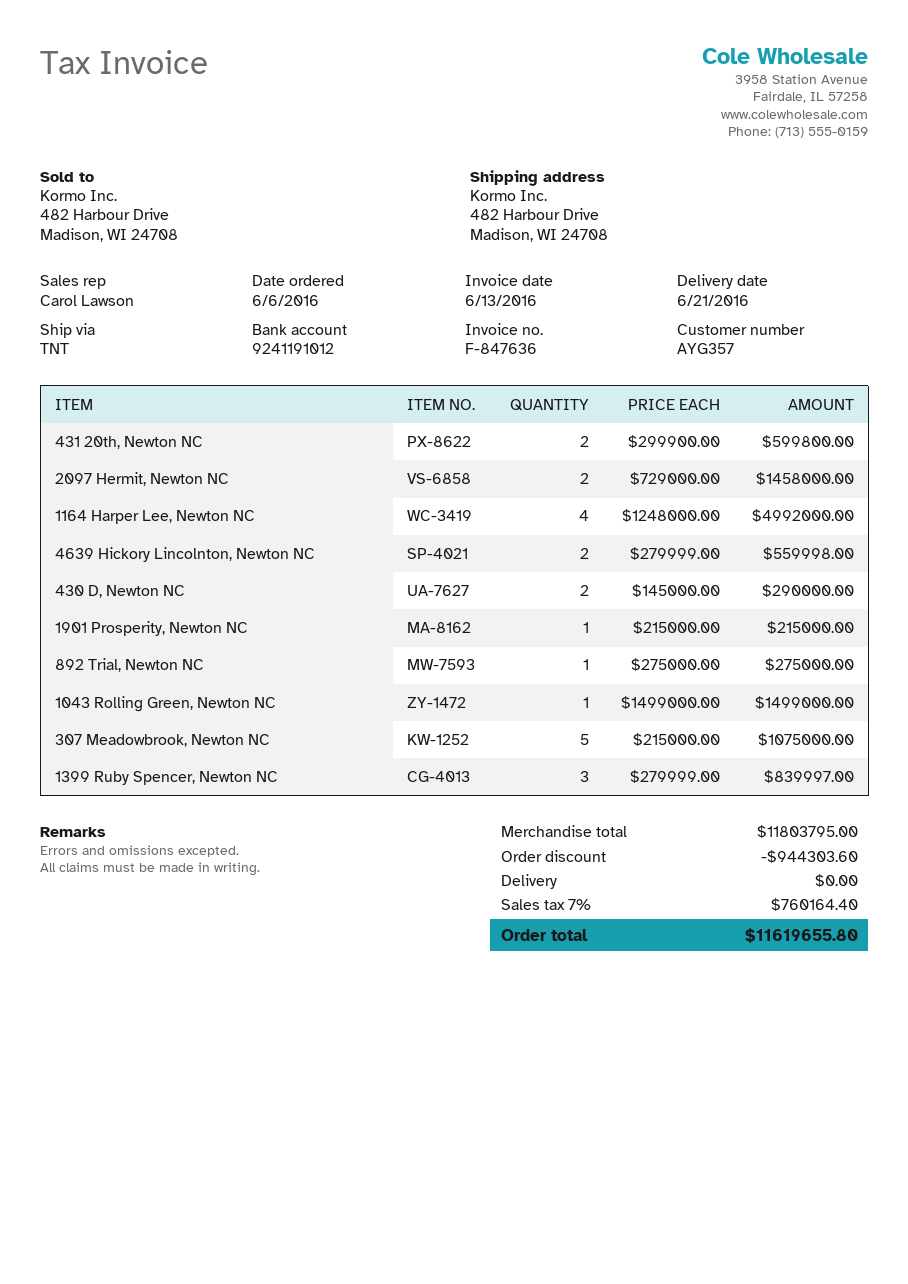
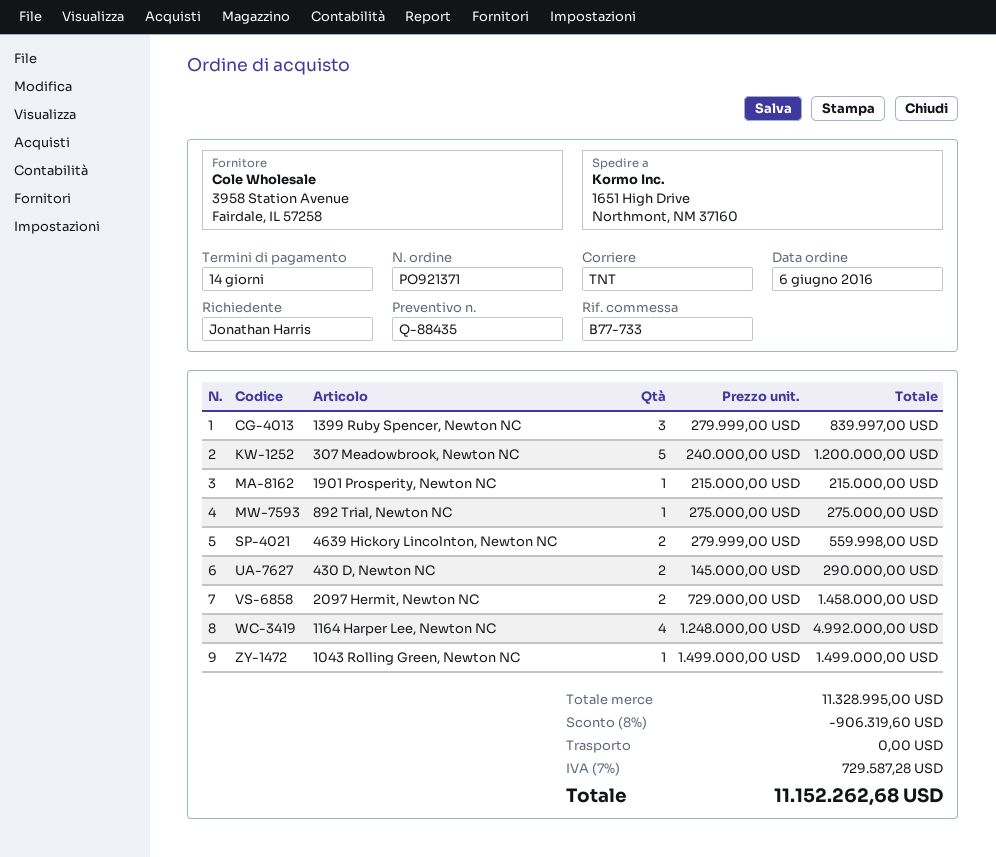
ship to: 482 Harbour Drive, Madison, WI 24708 -> 1651 High Drive, Northmont, NM 37160
431 20th, Newton NC: 2 x 299900.00 = 599800.00 -> none
307 Meadowbrook, Newton NC: 5 x 215000.00 = 1075000.00 -> 5 x 240000.00 = 1200000.00
subtotal: 11803795.00 -> 11328995.00
discount: 944303.60 -> 906319.60
tax: 7% = 760164.40 -> 7% = 729587.28
total: 11619655.80 -> 11152262.68

